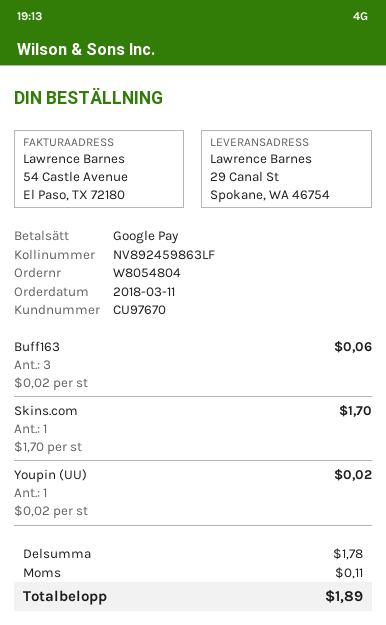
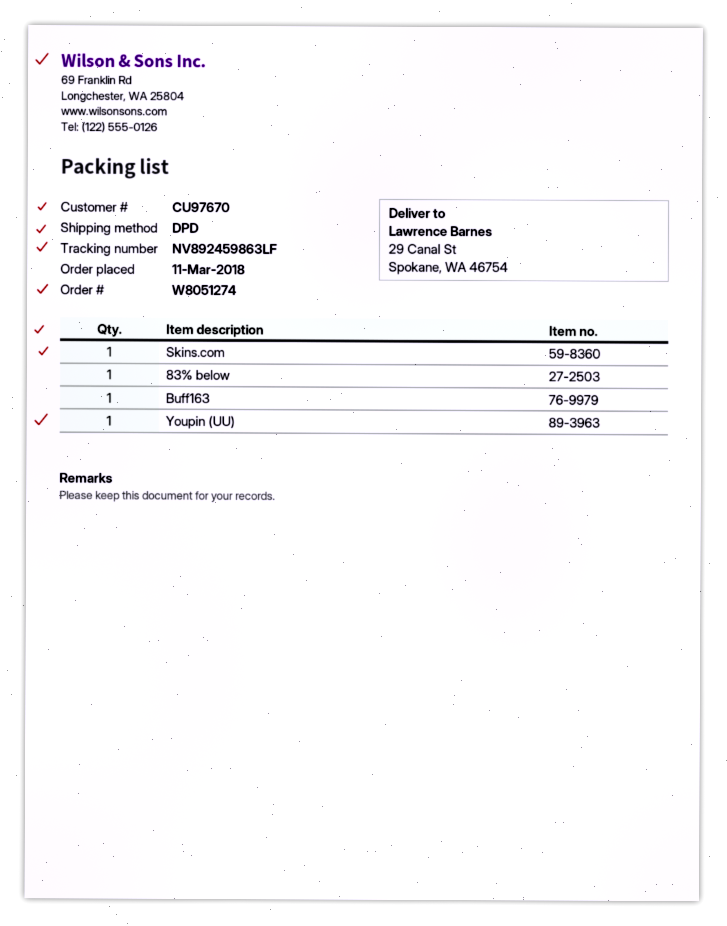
order number: W8054804 -> W8051274
Buff163: 3 -> 1
83% below: none -> 1

